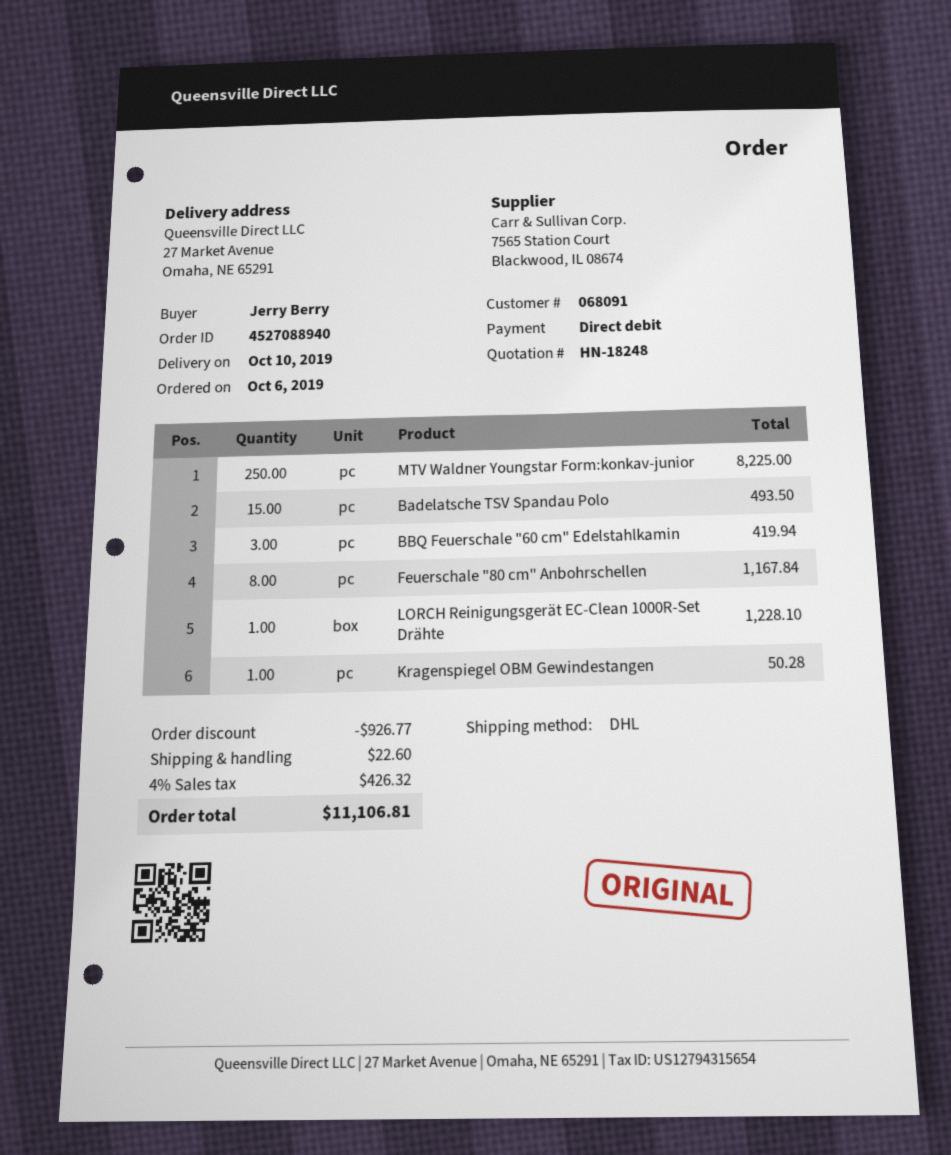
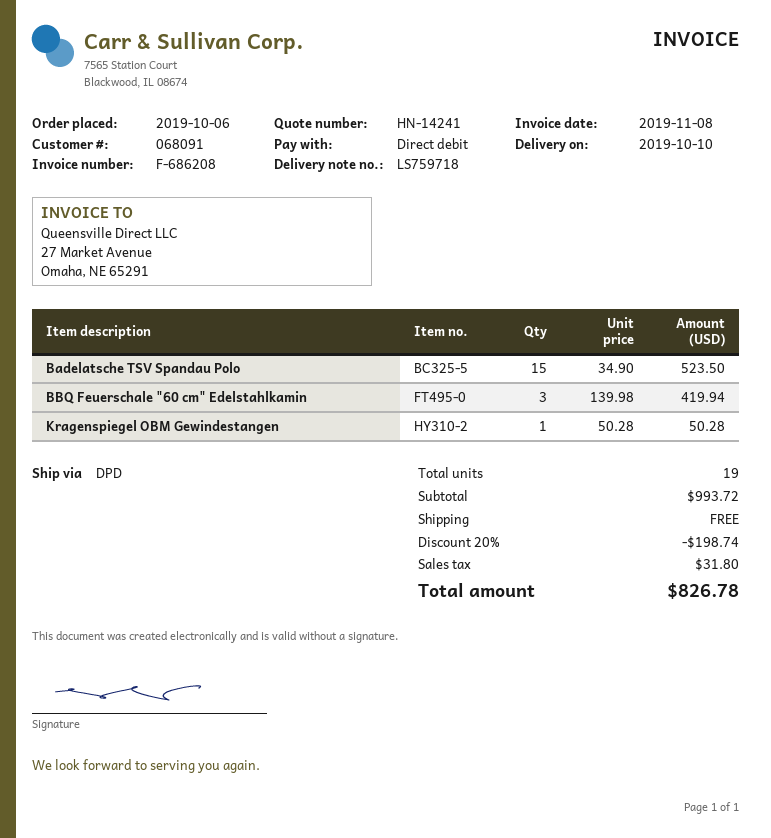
quote number: HN-18248 -> HN-14241
shipping method: DHL -> DPD
MTV Waldner Youngstar Form:konkav-junior: 250 for 8225.00 -> none
Badelatsche TSV Spandau Polo: 15 for 493.50 -> 15 for 523.50
Feuerschale "80 cm" Anbohrschellen: 8 for 1167.84 -> none
LORCH Reinigungsgerät EC-Clean 1000R-Set Drähte: 1 for 1228.10 -> none
discount: 926.77 -> 198.74
shipping: 22.60 -> 0.00
tax: 426.32 -> 31.80
total: 11106.81 -> 826.78

